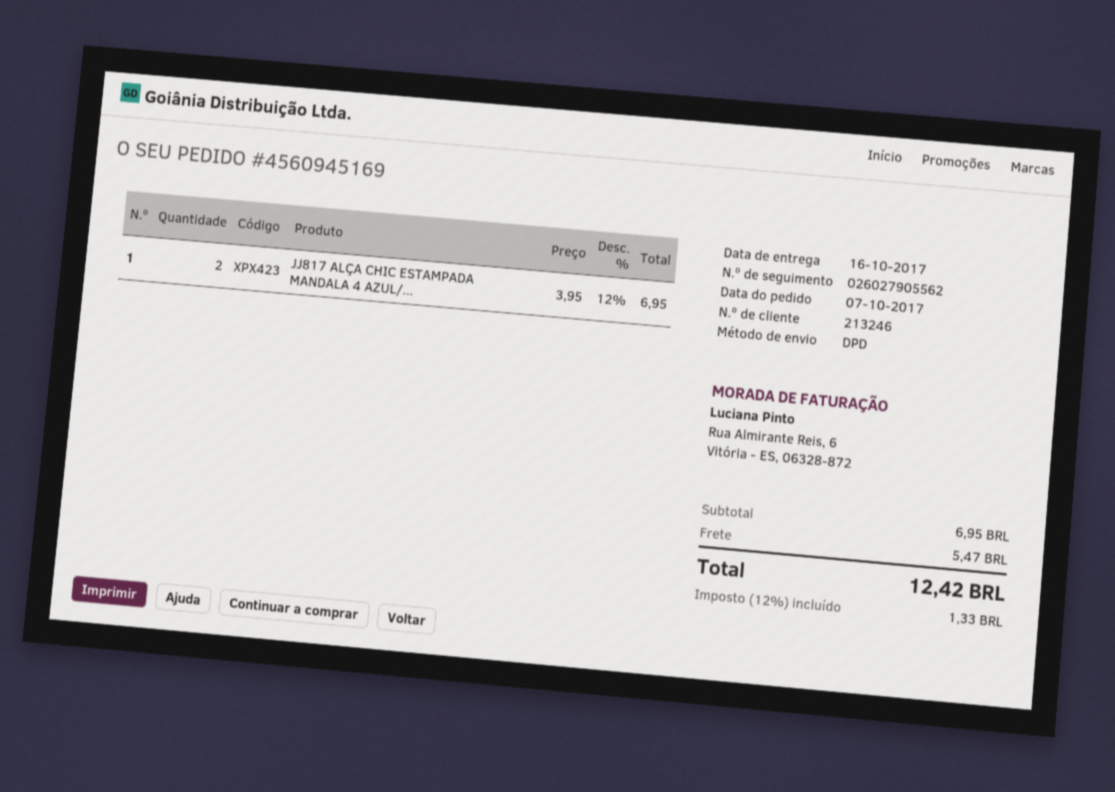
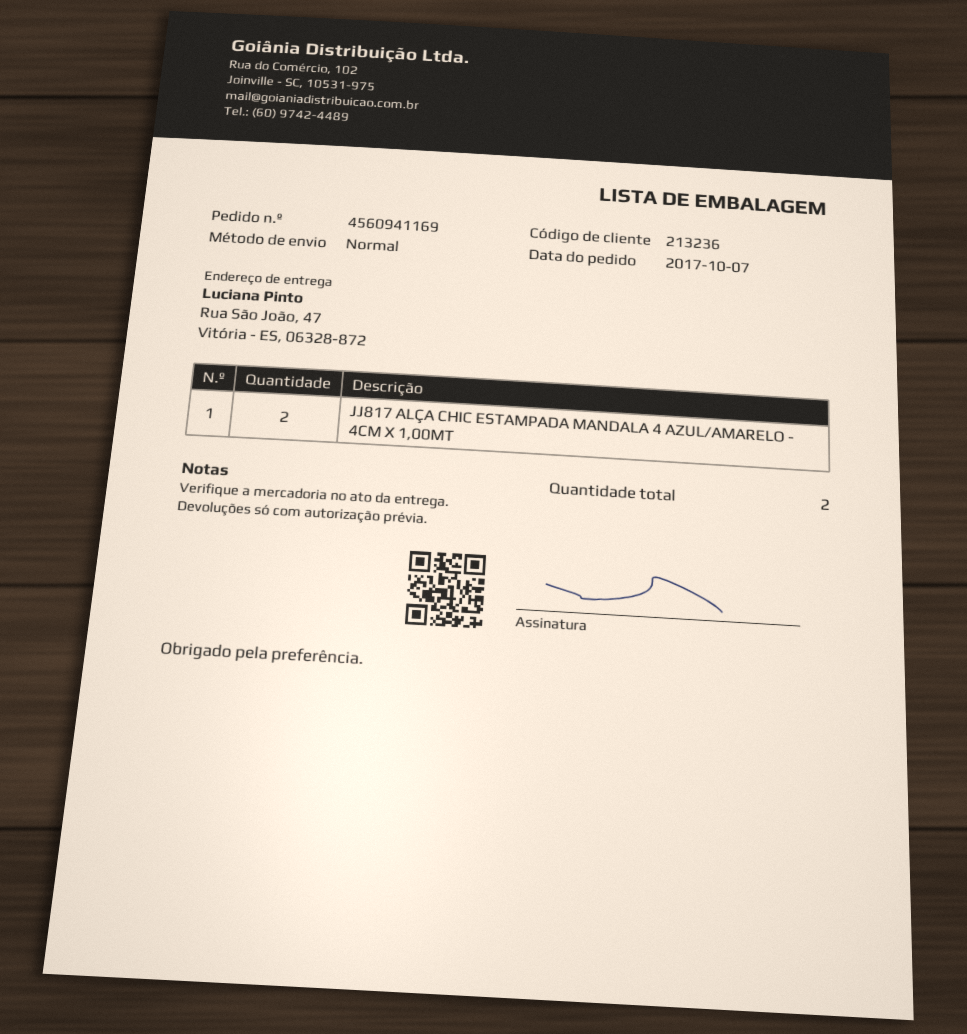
order number: 4560945169 -> 4560941169
customer number: 213246 -> 213236
shipping method: DPD -> standard

